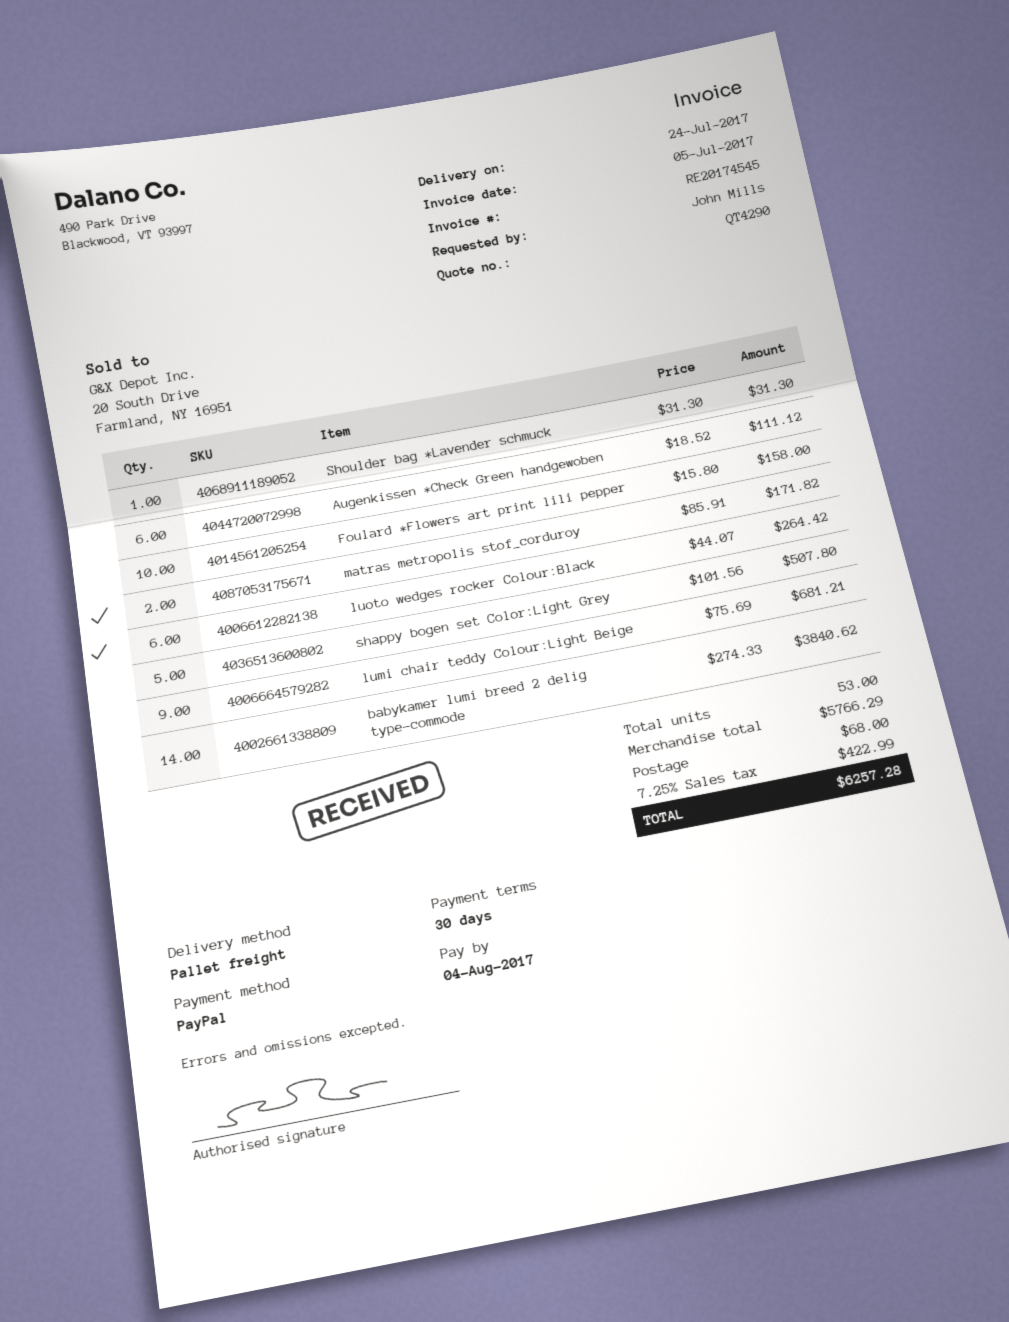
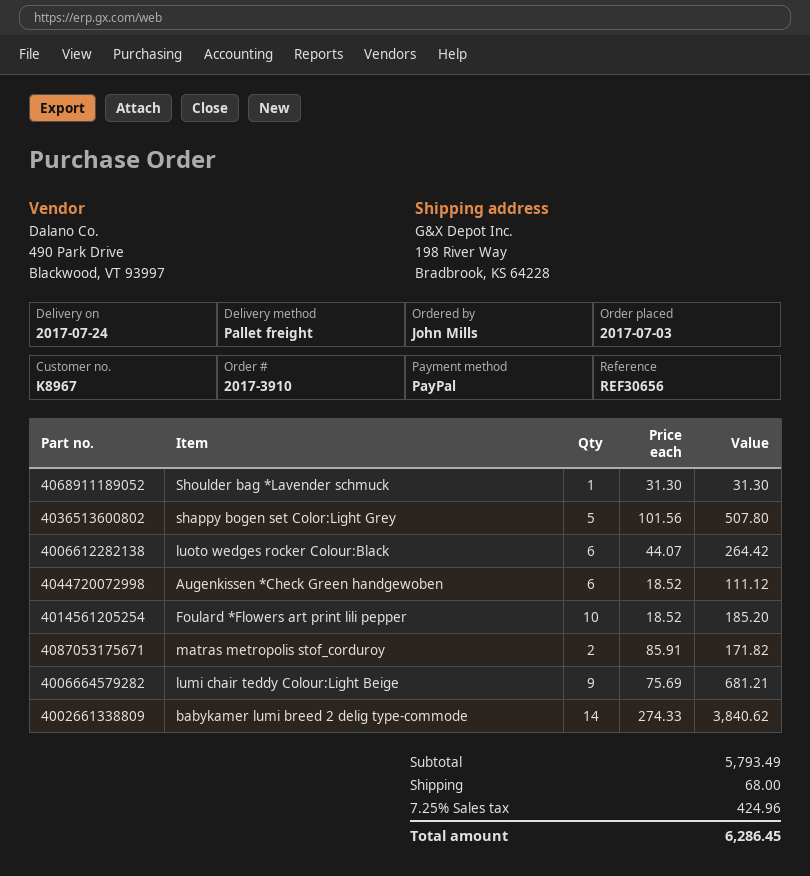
Foulard *Flowers art print lili pepper: 10 x 15.80 = 158.00 -> 10 x 18.52 = 185.20
subtotal: 5766.29 -> 5793.49
tax: 7.25% = 422.99 -> 7.25% = 424.96
total: 6257.28 -> 6286.45

